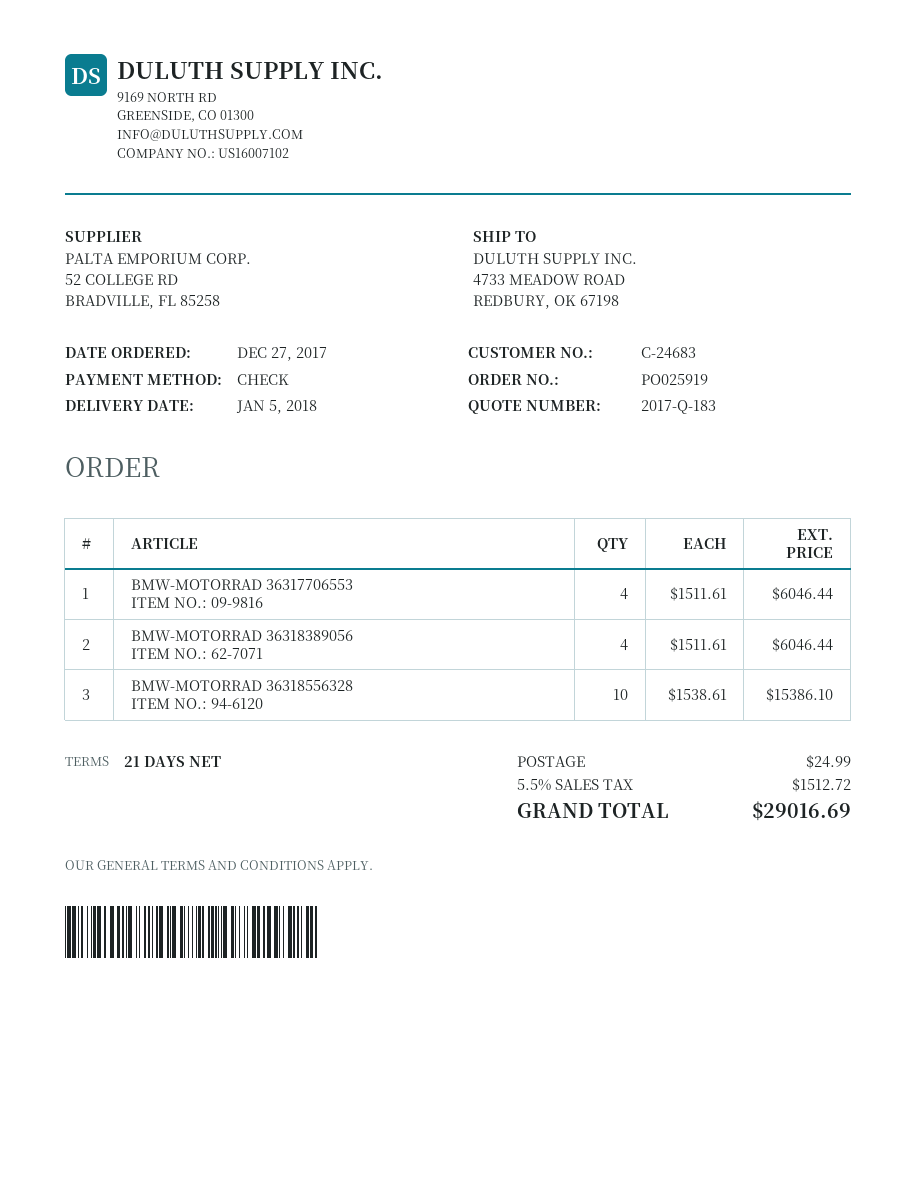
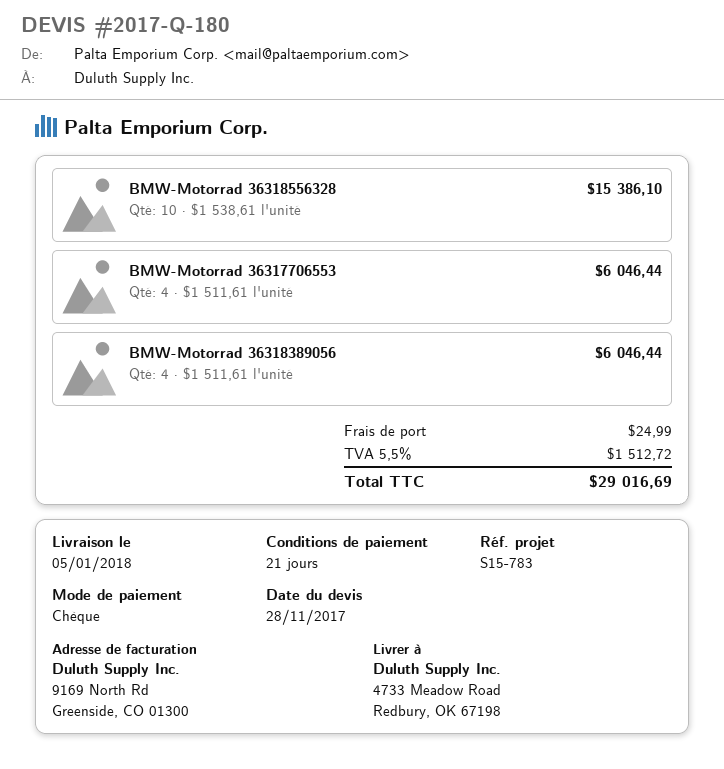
quote number: 2017-Q-183 -> 2017-Q-180

